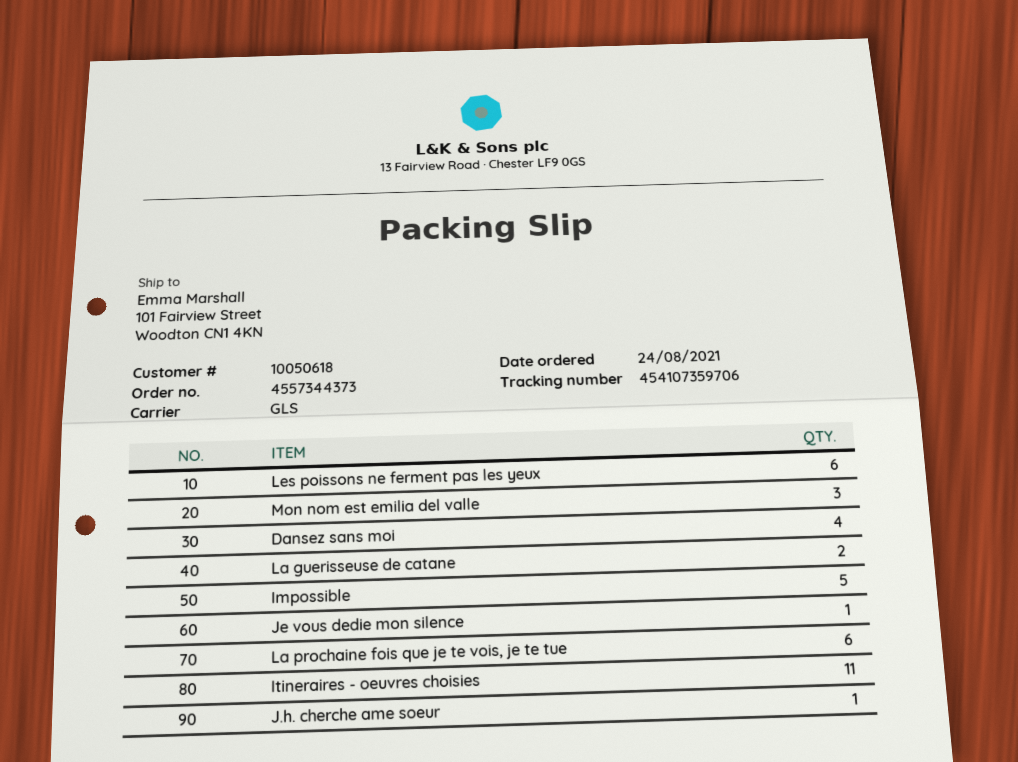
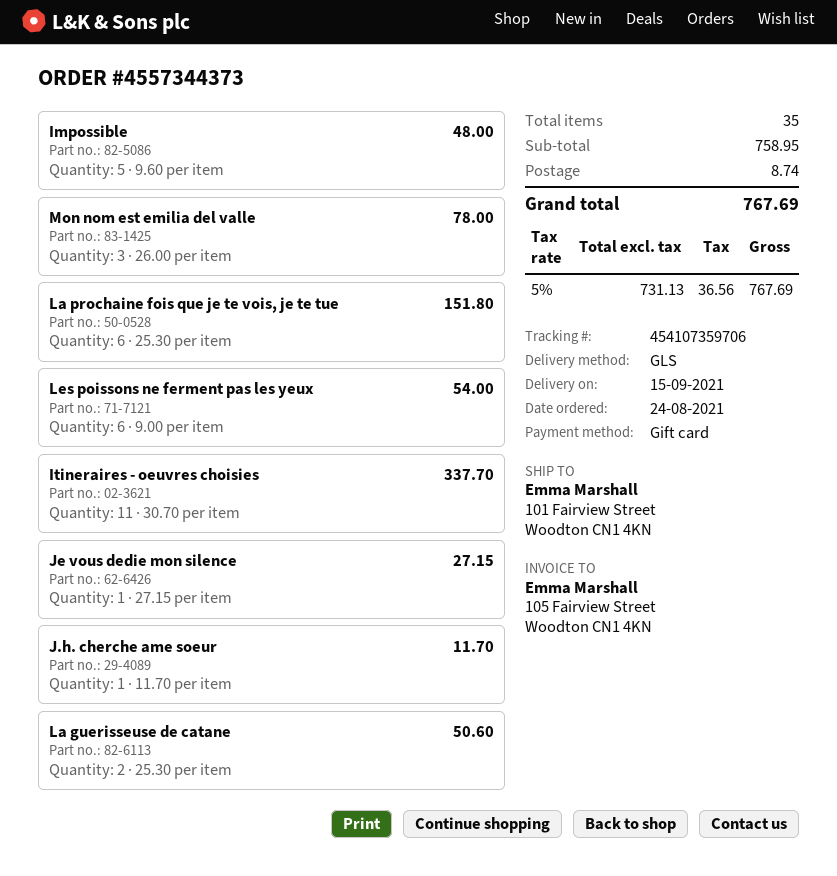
Dansez sans moi: 4 -> none

